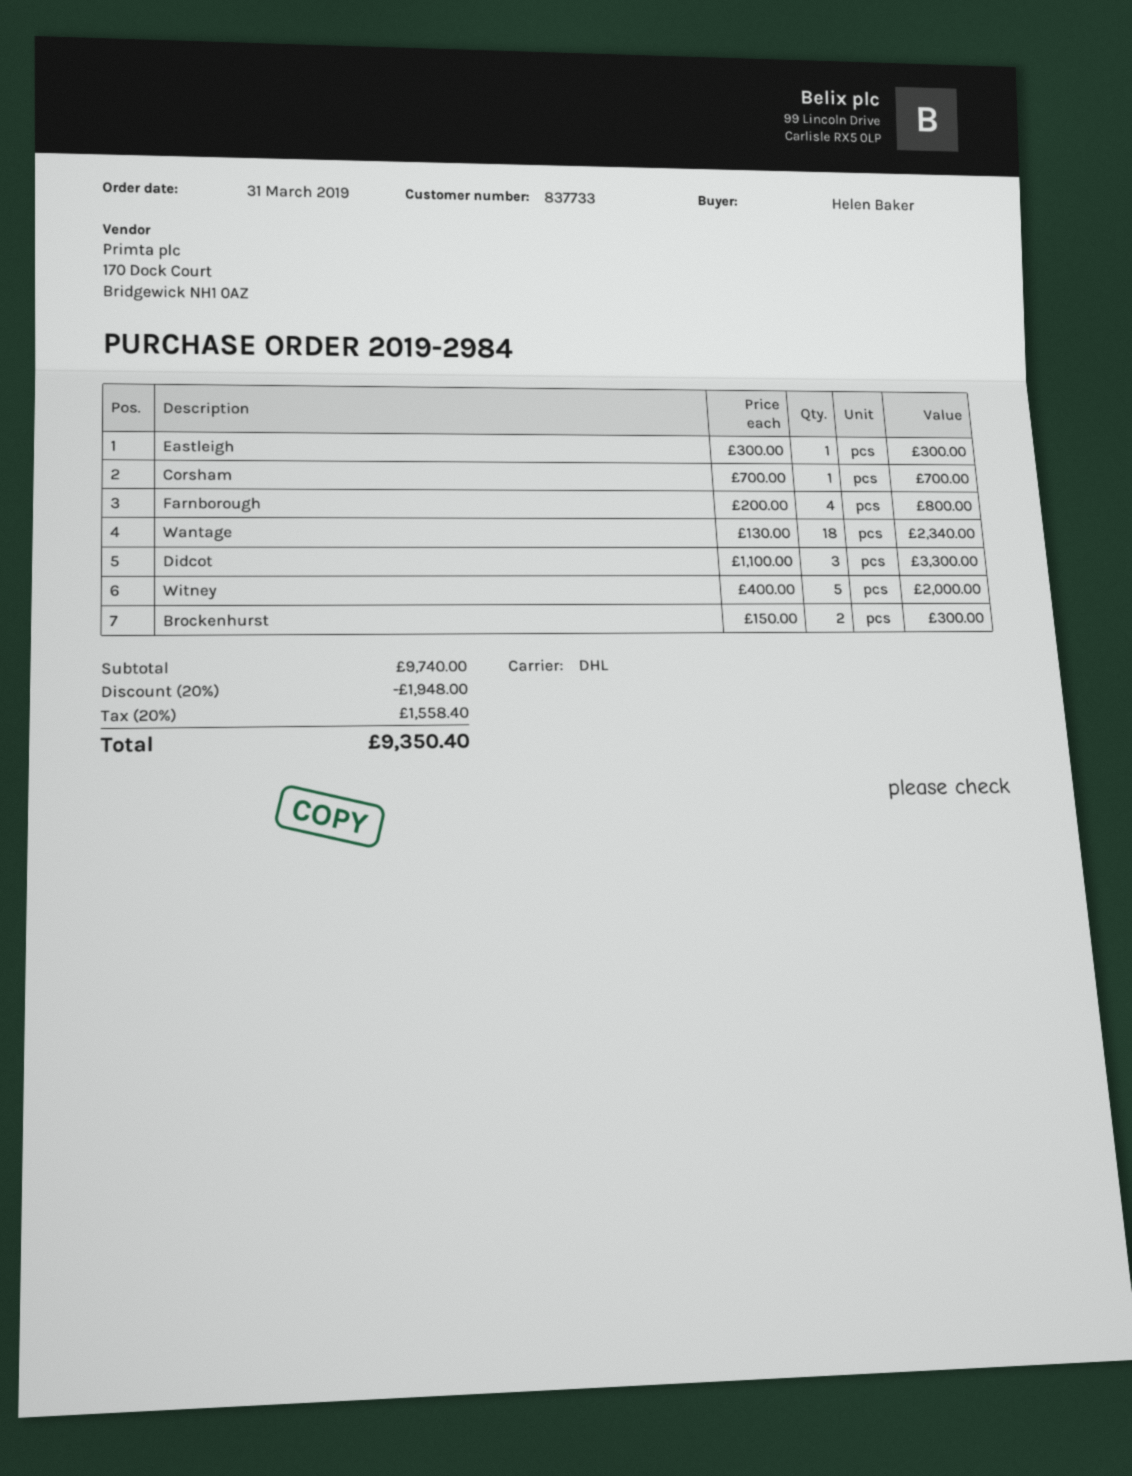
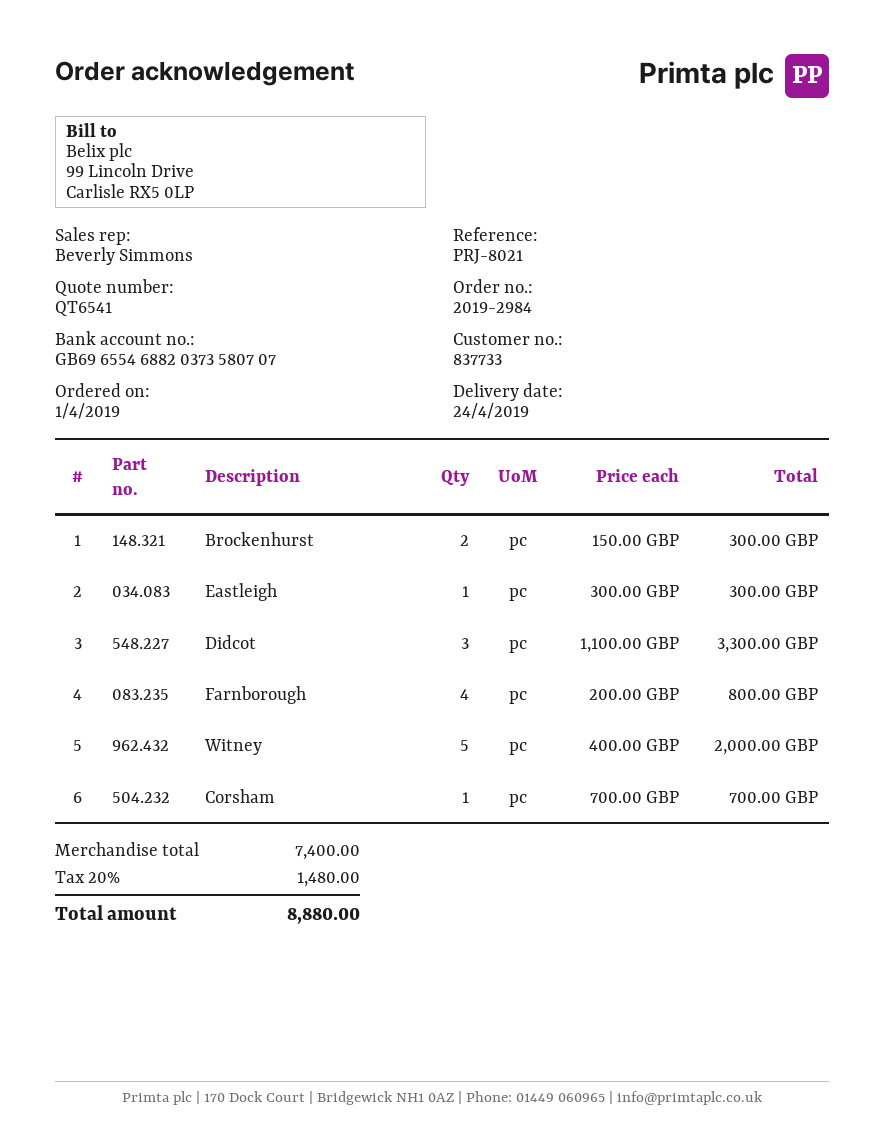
order date: 2019-03-31 -> 2019-04-01
Wantage: 18 x 130.00 = 2340.00 -> none
subtotal: 9740.00 -> 7400.00
discount: 20% = 1948.00 -> none
tax: 20% = 1558.40 -> 20% = 1480.00
total: 9350.40 -> 8880.00

